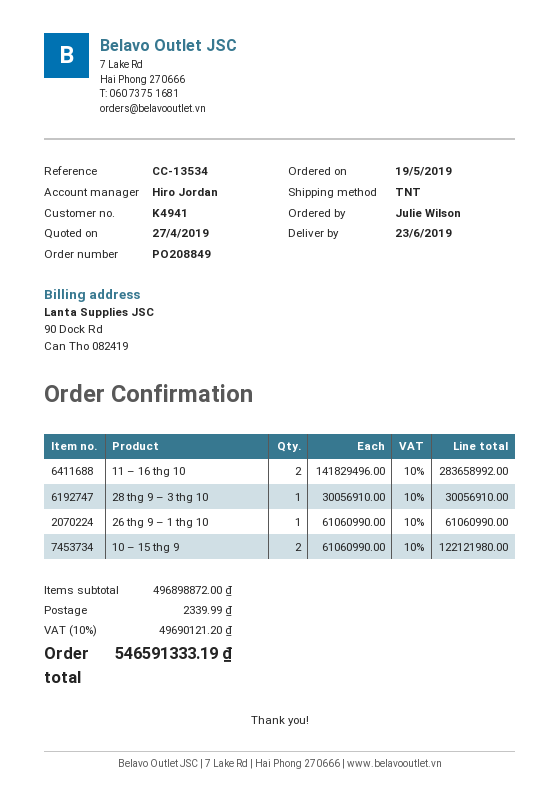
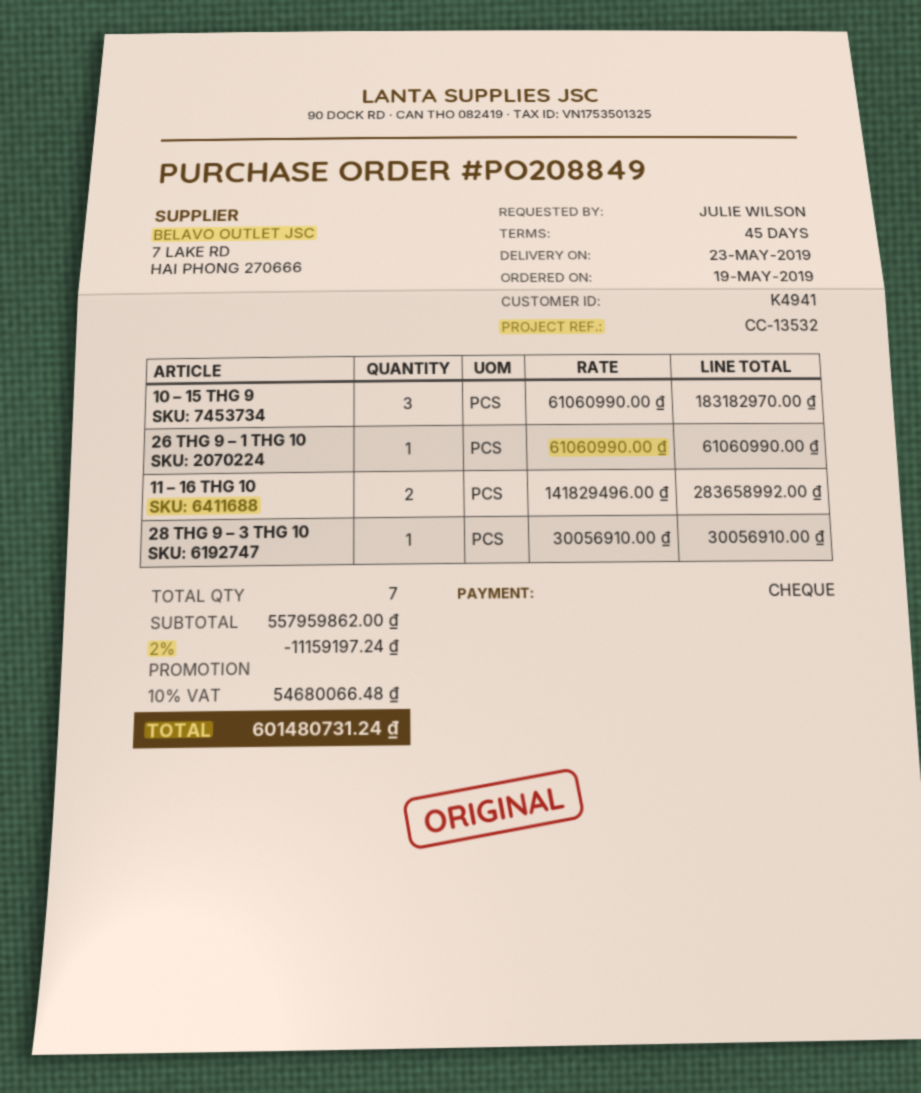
delivery date: 2019-06-23 -> 2019-05-23
reference: CC-13534 -> CC-13532
10 – 15 thg 9: 2 x 61060990.00 = 122121980.00 -> 3 x 61060990.00 = 183182970.00
subtotal: 496898872.00 -> 557959862.00
discount: none -> 2% = 11159197.24
shipping: 2339.99 -> none
tax: 10% = 49690121.20 -> 10% = 54680066.48
total: 546591333.19 -> 601480731.24

